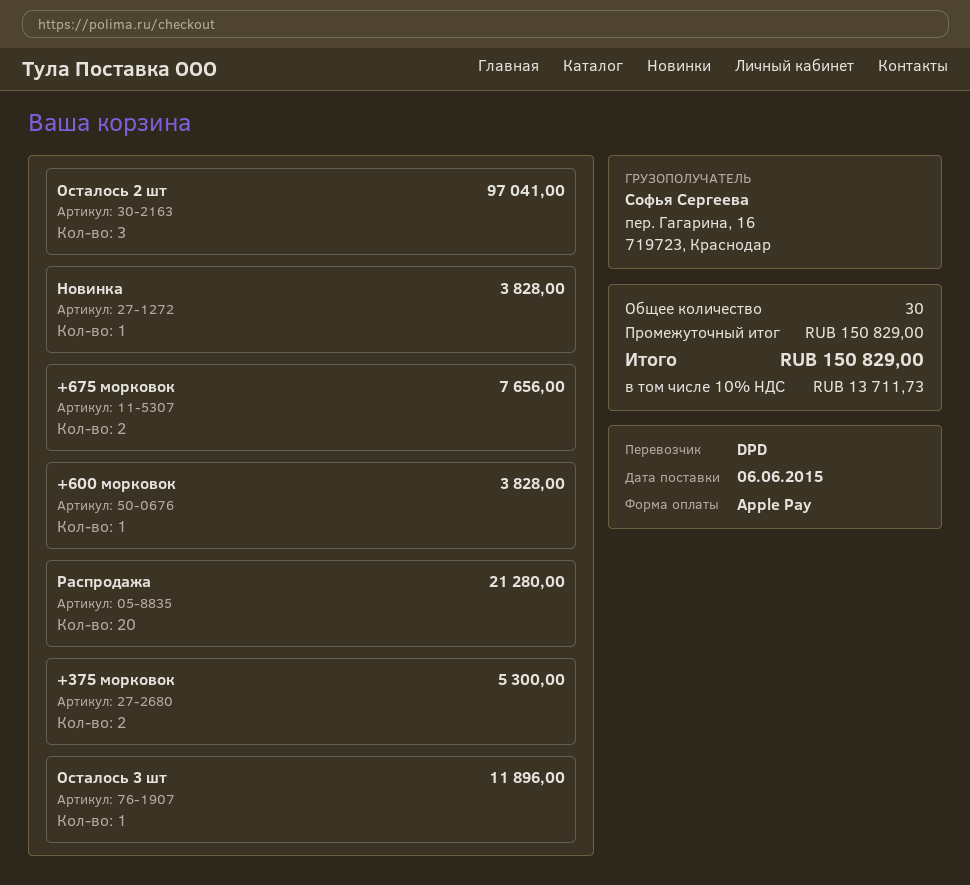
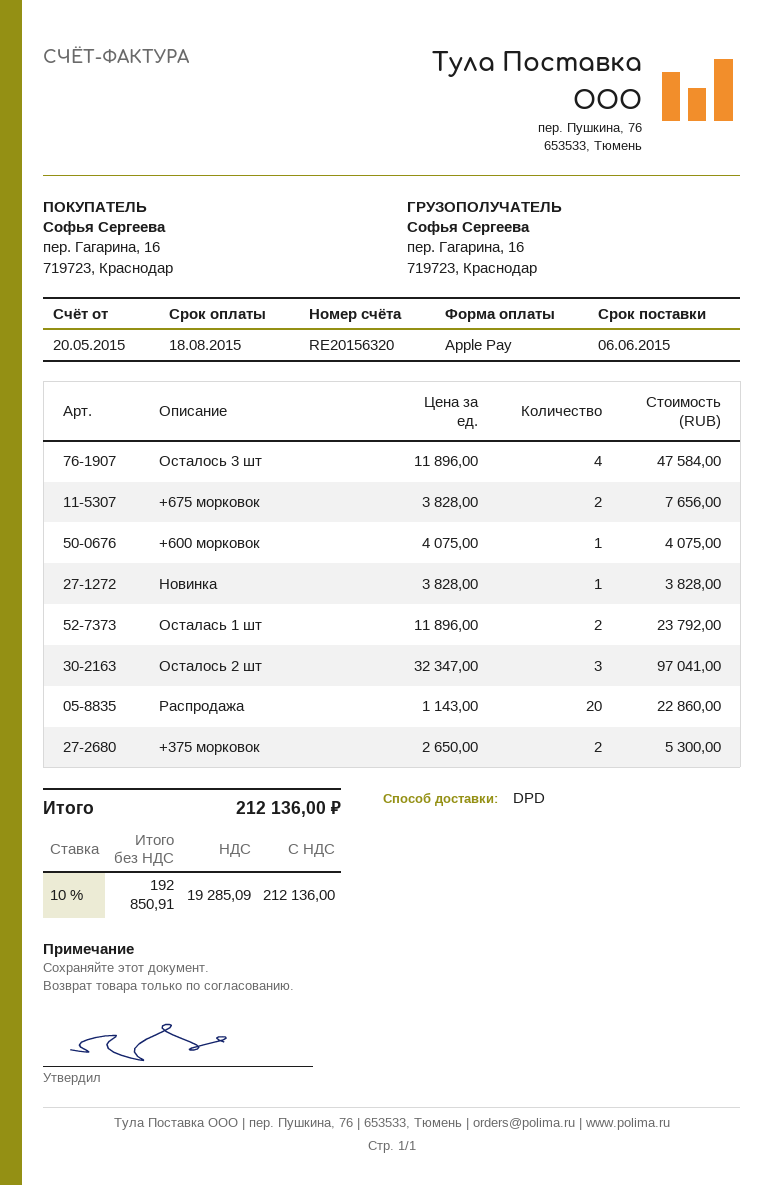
+600 морковок: 1 for 3828.00 -> 1 for 4075.00
Распродажа: 20 for 21280.00 -> 20 for 22860.00
Осталось 3 шт: 1 for 11896.00 -> 4 for 47584.00
Осталась 1 шт: none -> 2 for 23792.00
tax: 10% = 13711.73 -> 10% = 19285.09
total: 150829.00 -> 212136.00

